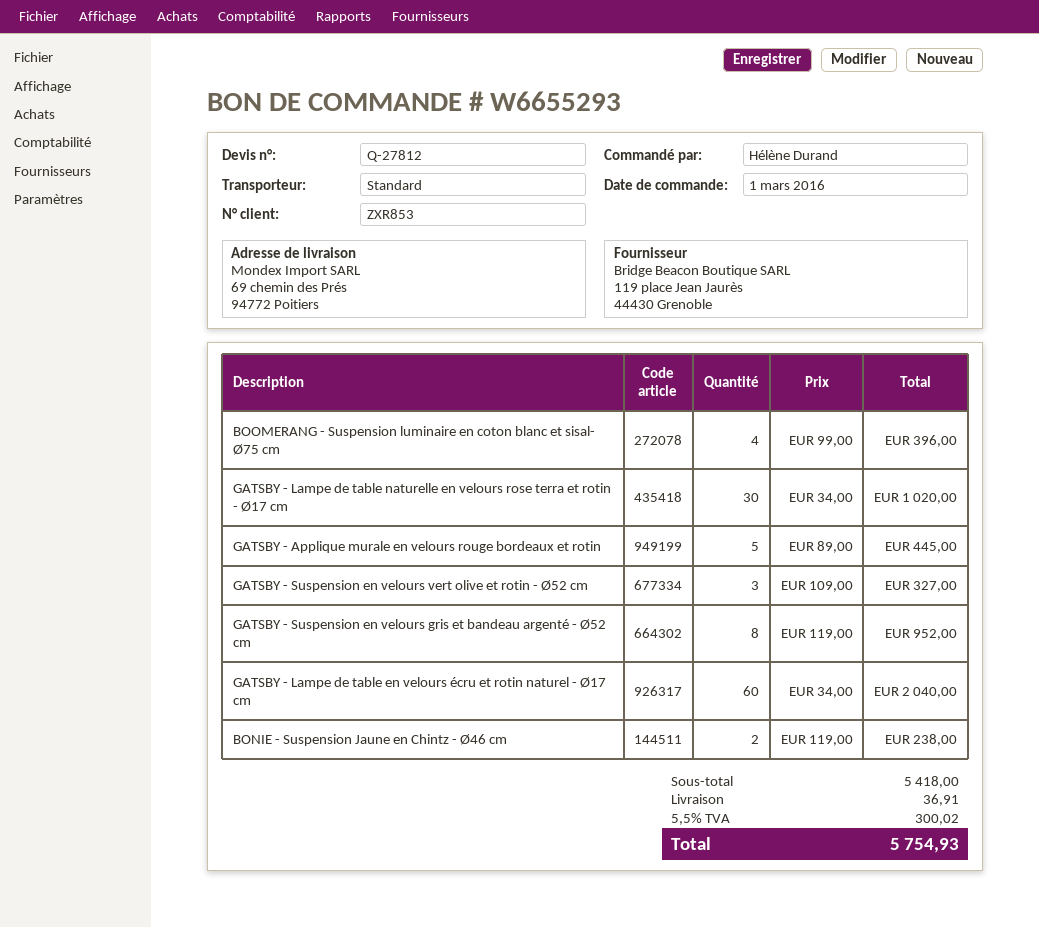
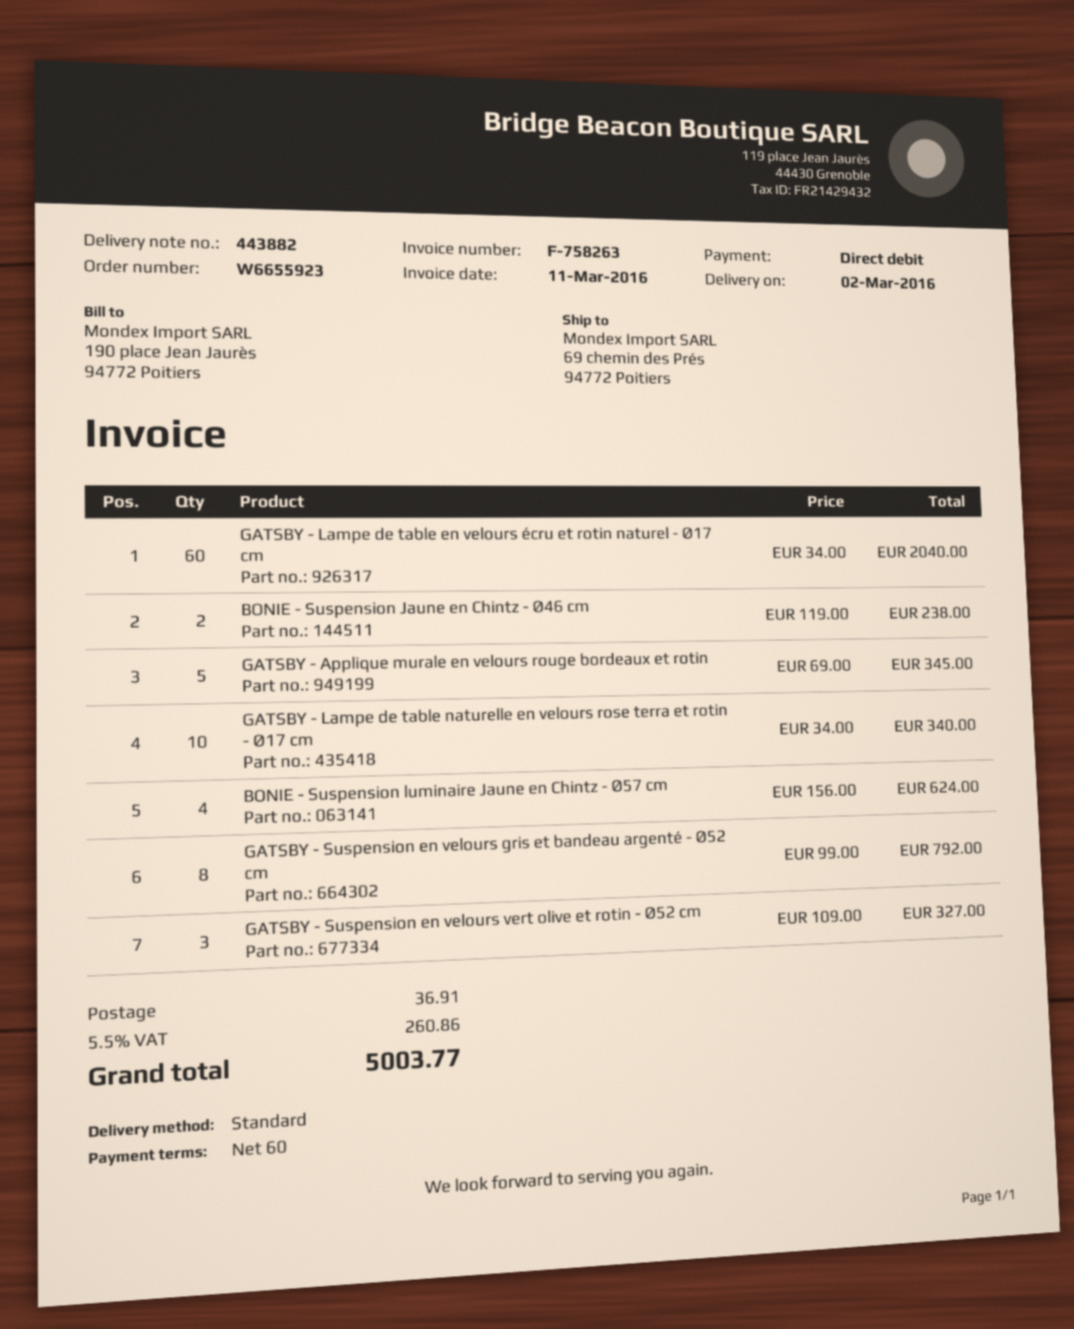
order number: W6655293 -> W6655923
BOOMERANG - Suspension luminaire en coton blanc et sisal- Ø75 cm: 4 x 99.00 = 396.00 -> none
GATSBY - Lampe de table naturelle en velours rose terra et rotin - Ø17 cm: 30 x 34.00 = 1020.00 -> 10 x 34.00 = 340.00
GATSBY - Applique murale en velours rouge bordeaux et rotin: 5 x 89.00 = 445.00 -> 5 x 69.00 = 345.00
GATSBY - Suspension en velours gris et bandeau argenté - Ø52 cm: 8 x 119.00 = 952.00 -> 8 x 99.00 = 792.00
BONIE - Suspension luminaire Jaune en Chintz - Ø57 cm: none -> 4 x 156.00 = 624.00
tax: 5.5% = 300.02 -> 5.5% = 260.86
total: 5754.93 -> 5003.77

